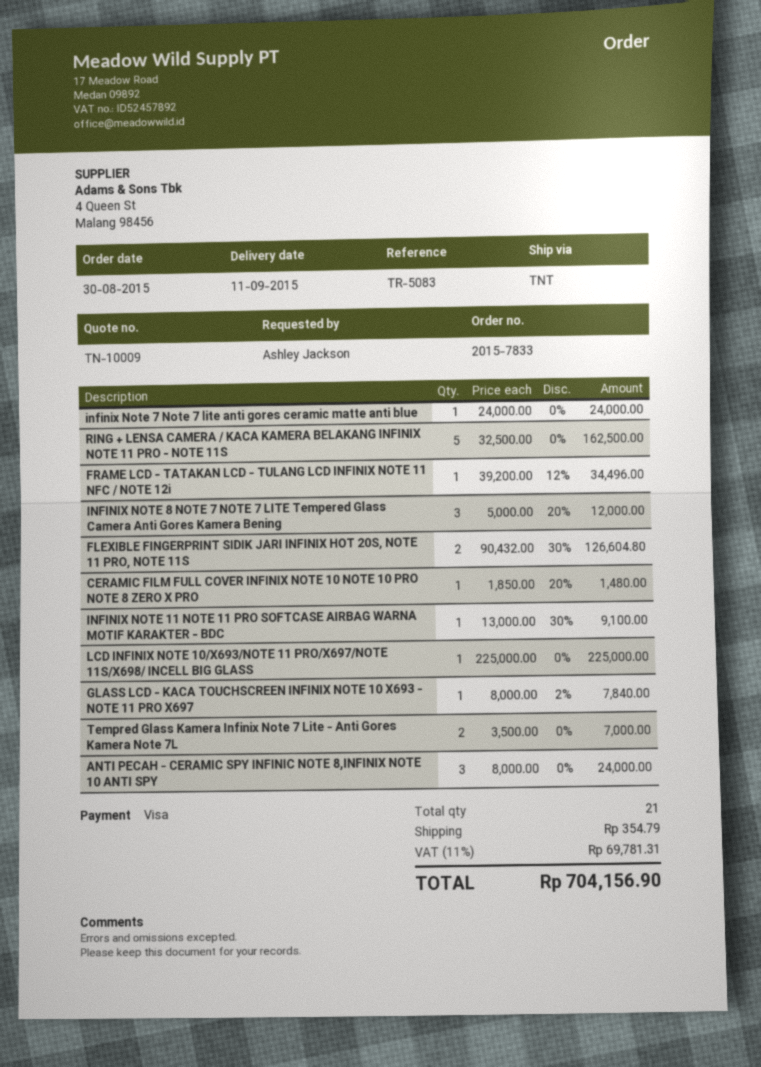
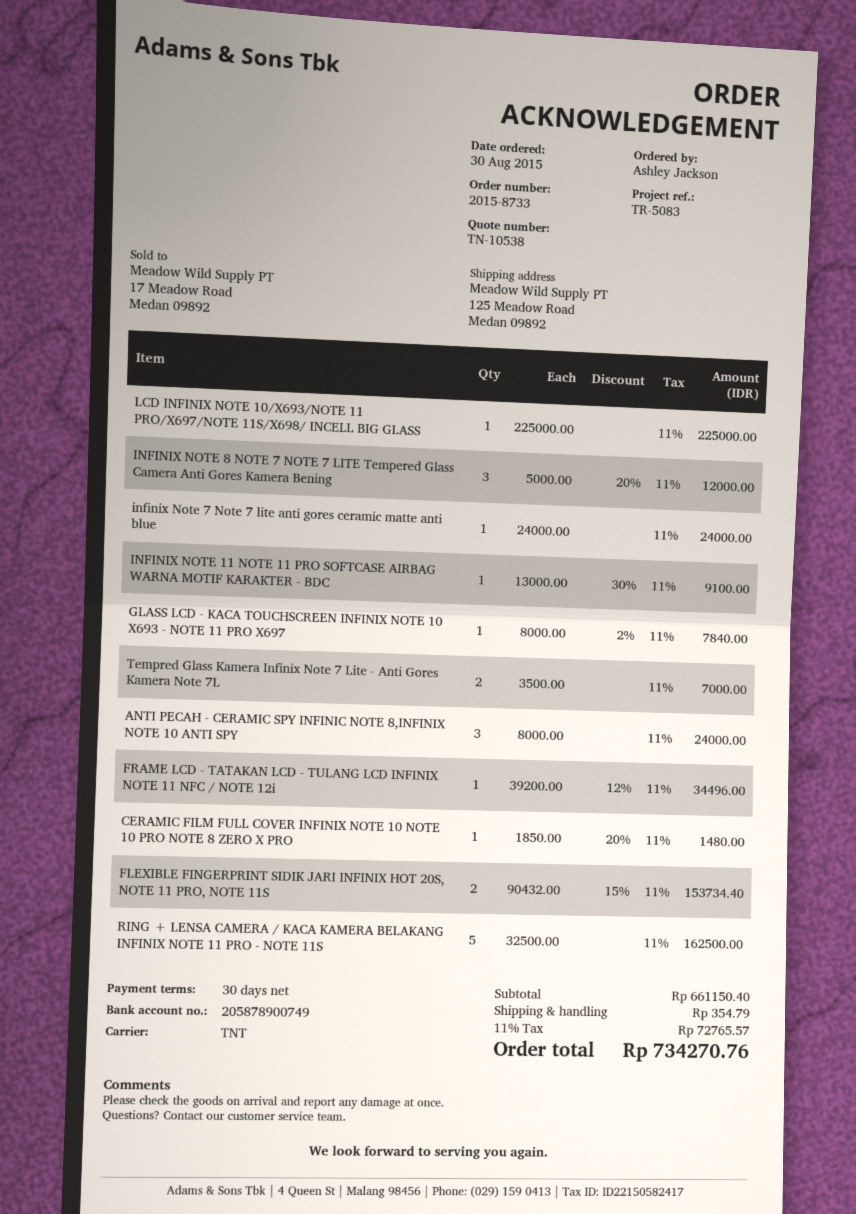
quote number: TN-10009 -> TN-10538
order number: 2015-7833 -> 2015-8733
FLEXIBLE FINGERPRINT SIDIK JARI INFINIX HOT 20S, NOTE 11 PRO, NOTE 11S: 2 x 90432.00 - 30% = 126604.80 -> 2 x 90432.00 - 15% = 153734.40
tax: 11% = 69781.31 -> 11% = 72765.57
total: 704156.90 -> 734270.76

